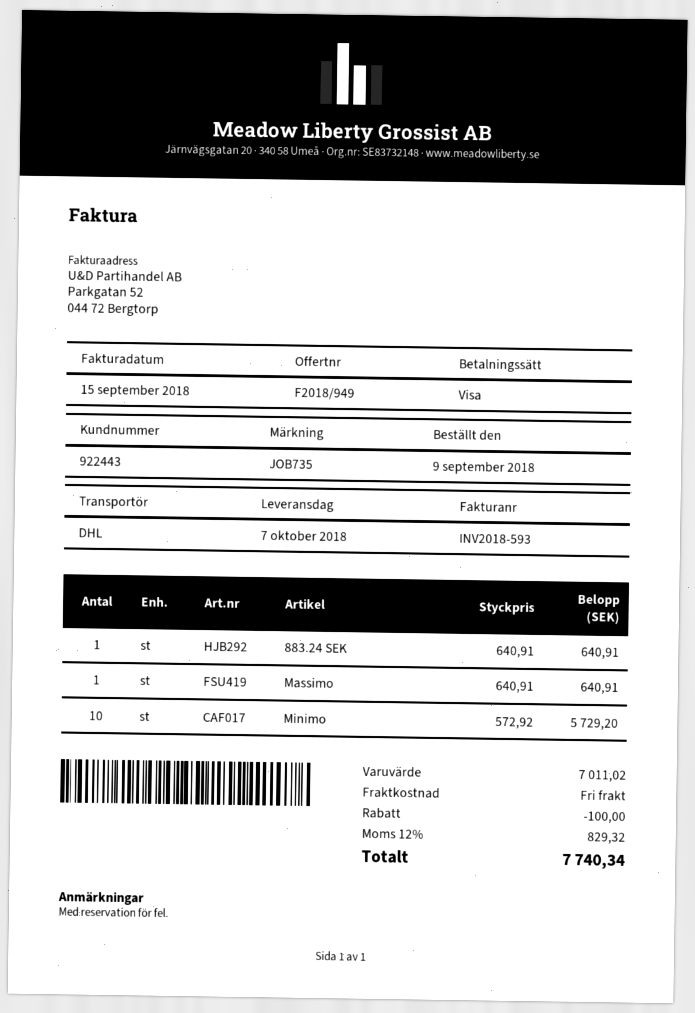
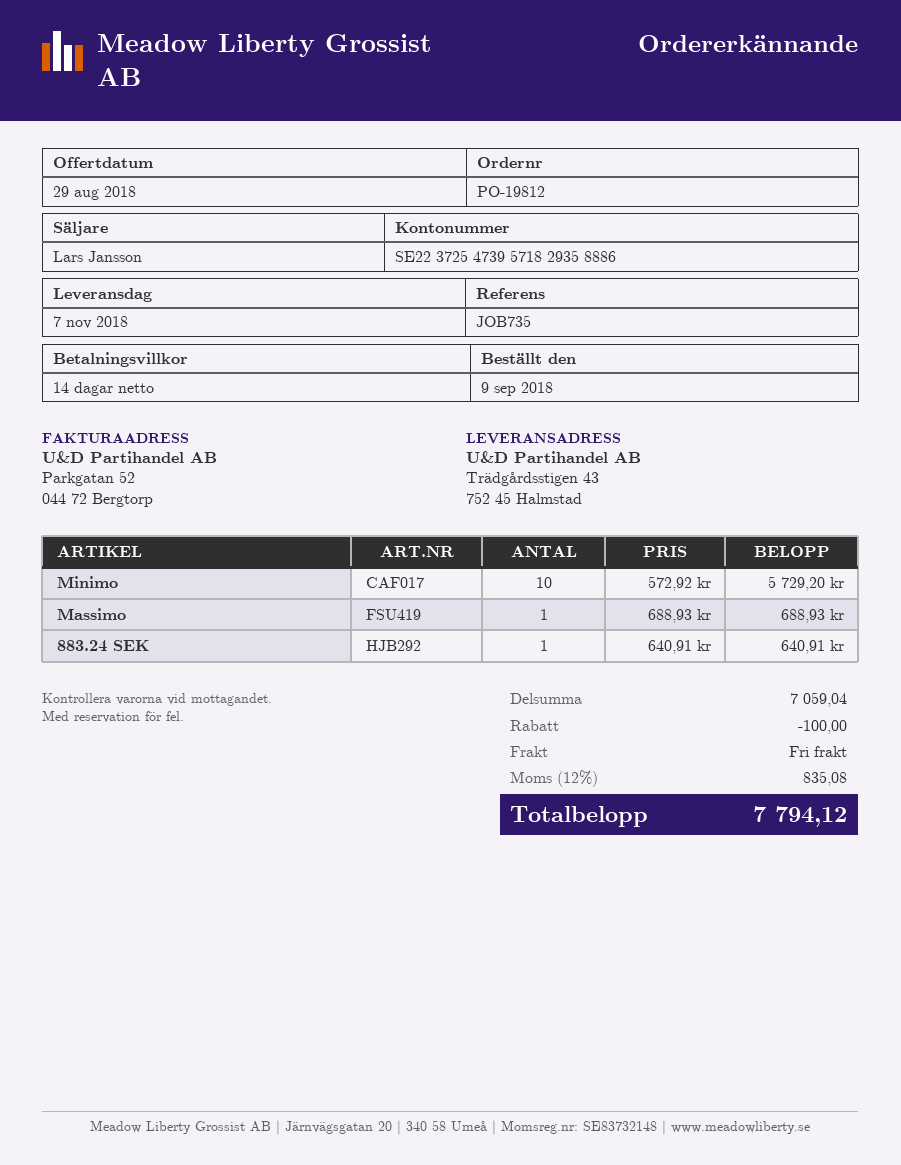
delivery date: 2018-10-07 -> 2018-11-07
Massimo: 1 x 640.91 = 640.91 -> 1 x 688.93 = 688.93
subtotal: 7011.02 -> 7059.04
tax: 12% = 829.32 -> 12% = 835.08
total: 7740.34 -> 7794.12

